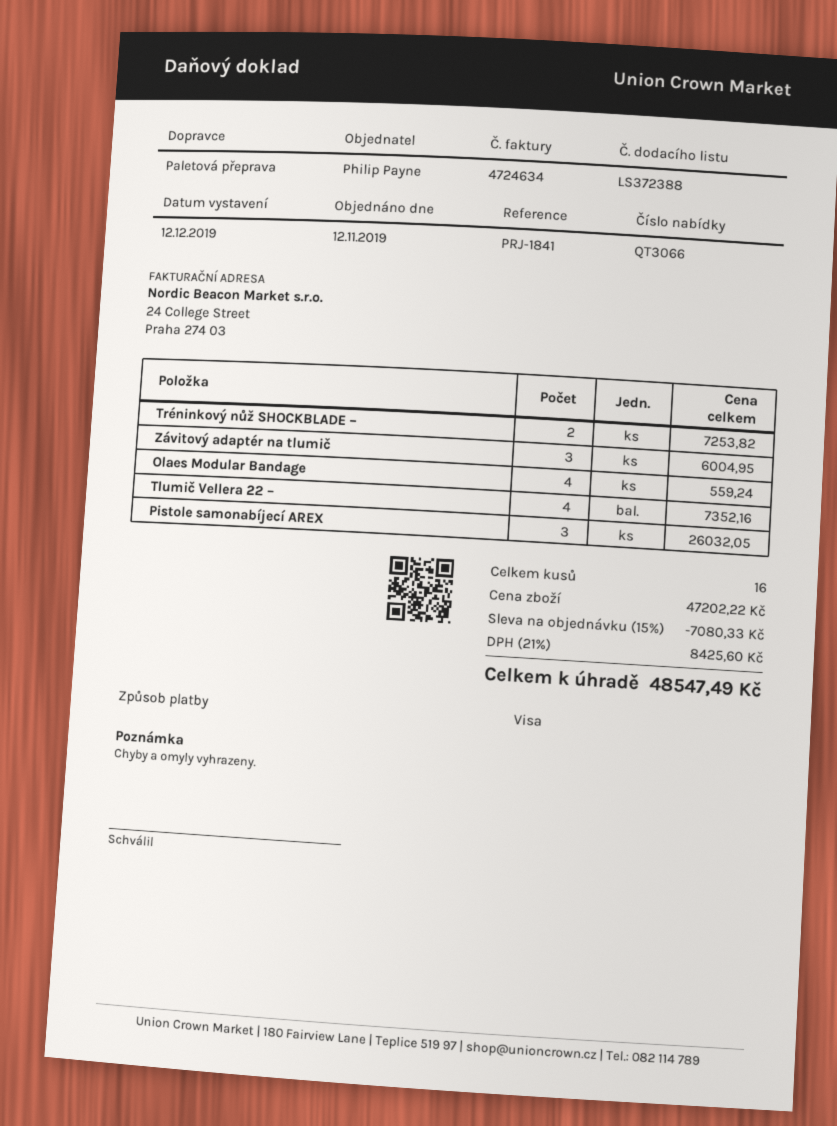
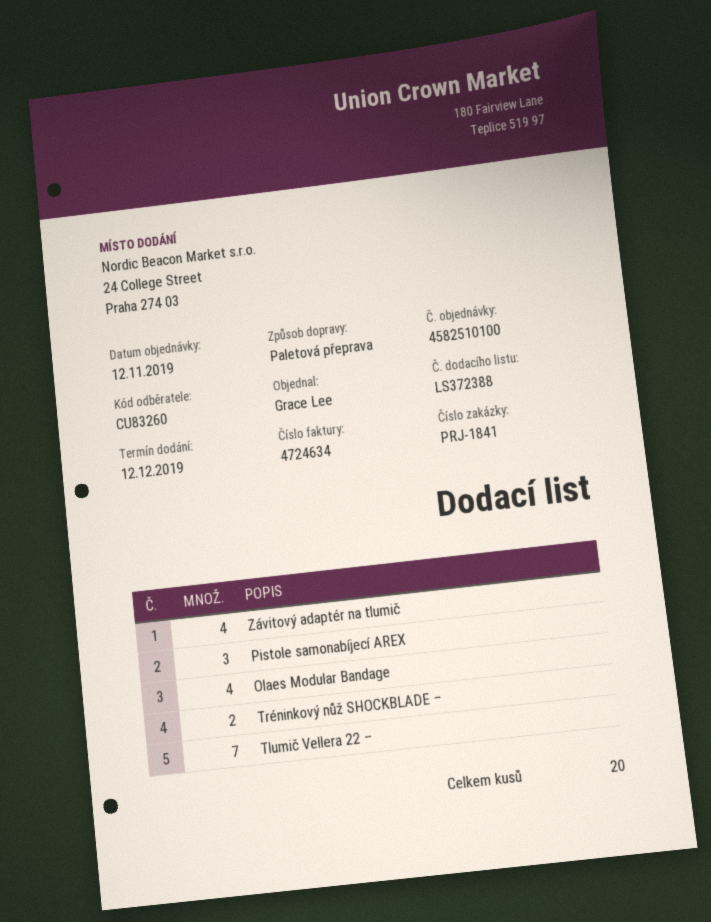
ordered by: Philip Payne -> Grace Lee
Závitový adaptér na tlumič: 3 -> 4
Tlumič Vellera 22 –: 4 -> 7
total quantity: 16 -> 20

